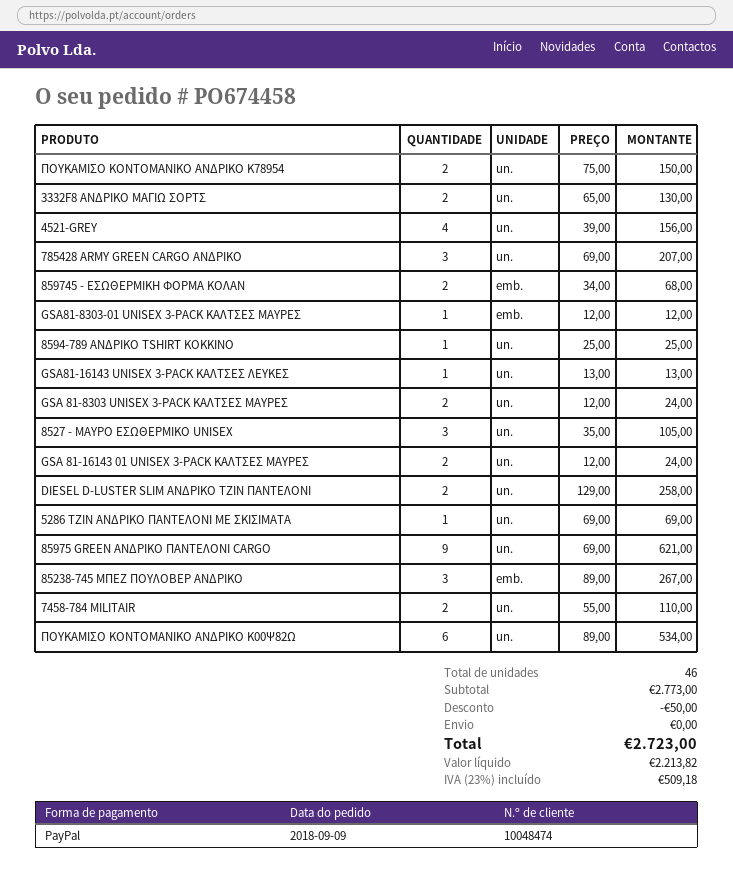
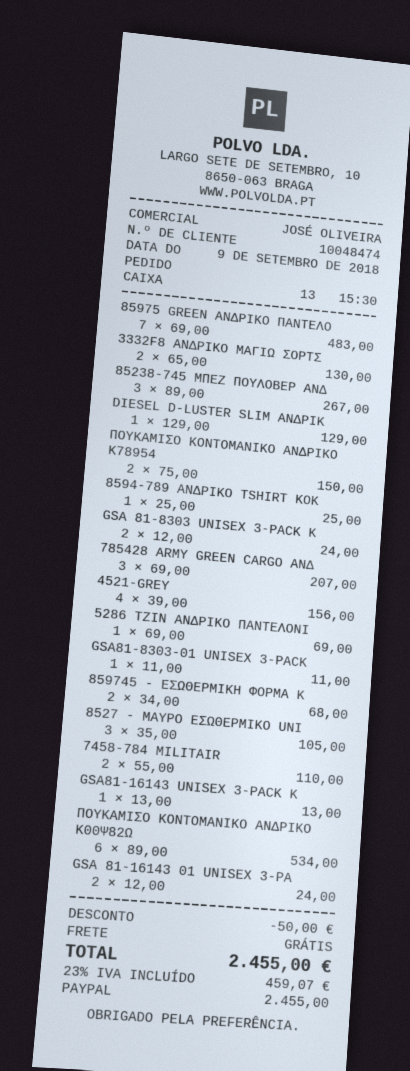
GSA81-8303-01 UNISEX 3-PACK ΚΑΛΤΣΕΣ ΜΑΥΡΕΣ: 1 x 12.00 = 12.00 -> 1 x 11.00 = 11.00
DIESEL D-LUSTER SLIM ΑΝΔΡΙΚΟ ΤΖΙΝ ΠΑΝΤΕΛΟΝΙ: 2 x 129.00 = 258.00 -> 1 x 129.00 = 129.00
85975 GREEN ΑΝΔΡΙΚΟ ΠΑΝΤΕΛΟΝΙ CARGO: 9 x 69.00 = 621.00 -> 7 x 69.00 = 483.00
tax: 23% = 509.18 -> 23% = 459.07
total: 2723.00 -> 2455.00

